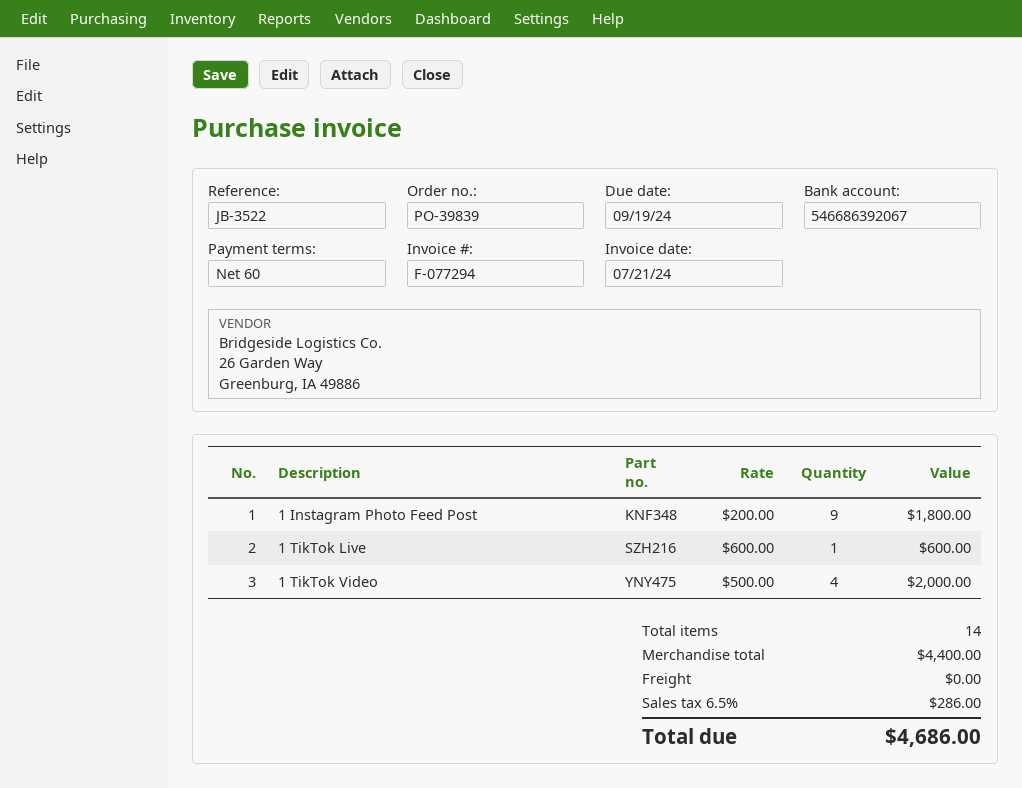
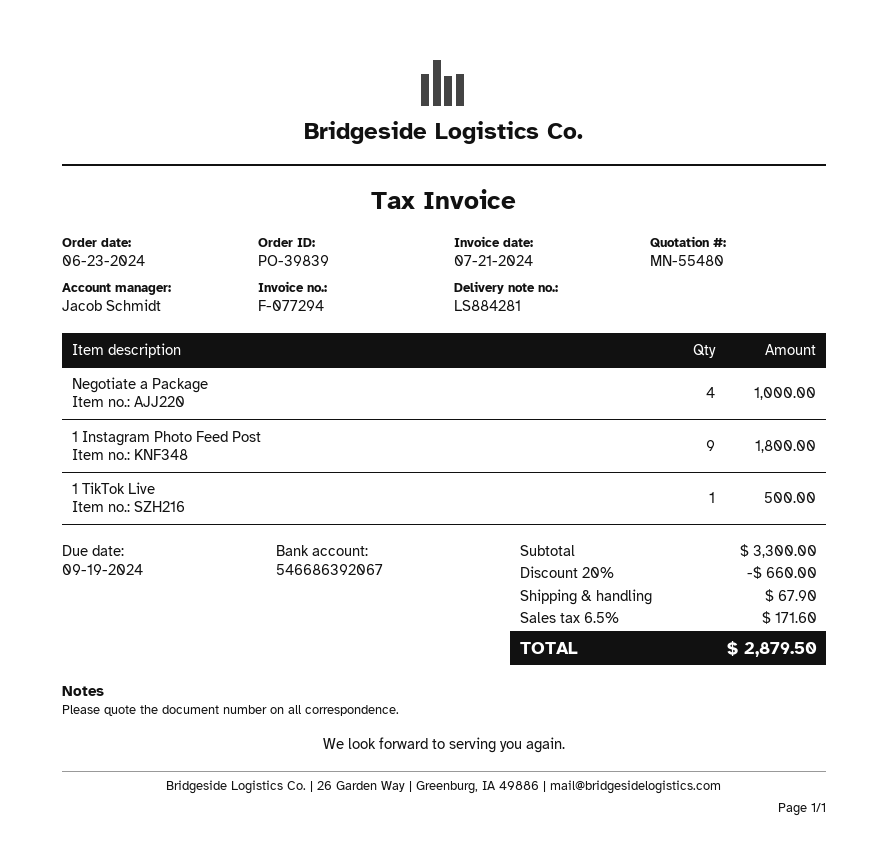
1 TikTok Live: 1 for 600.00 -> 1 for 500.00
1 TikTok Video: 4 for 2000.00 -> none
Negotiate a Package: none -> 4 for 1000.00
subtotal: 4400.00 -> 3300.00
discount: none -> 20% = 660.00
shipping: 0.00 -> 67.90
tax: 6.5% = 286.00 -> 6.5% = 171.60
total: 4686.00 -> 2879.50

